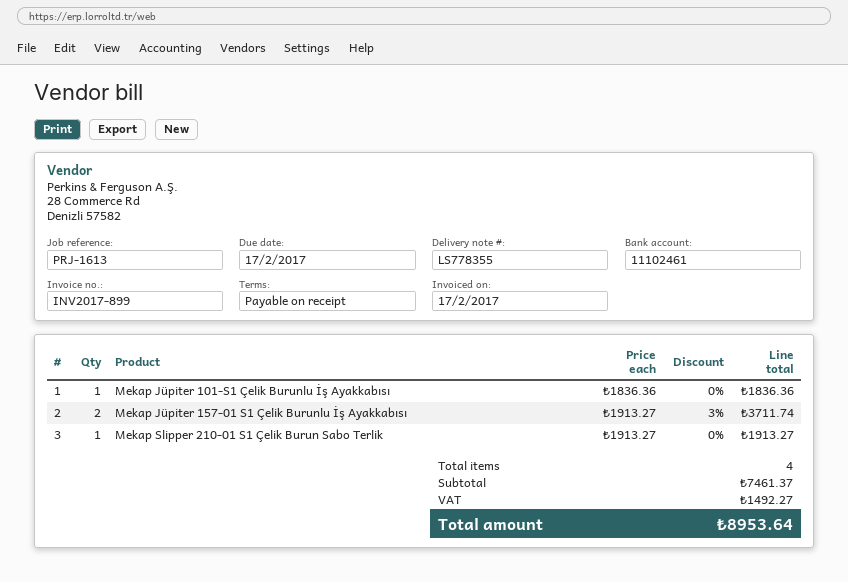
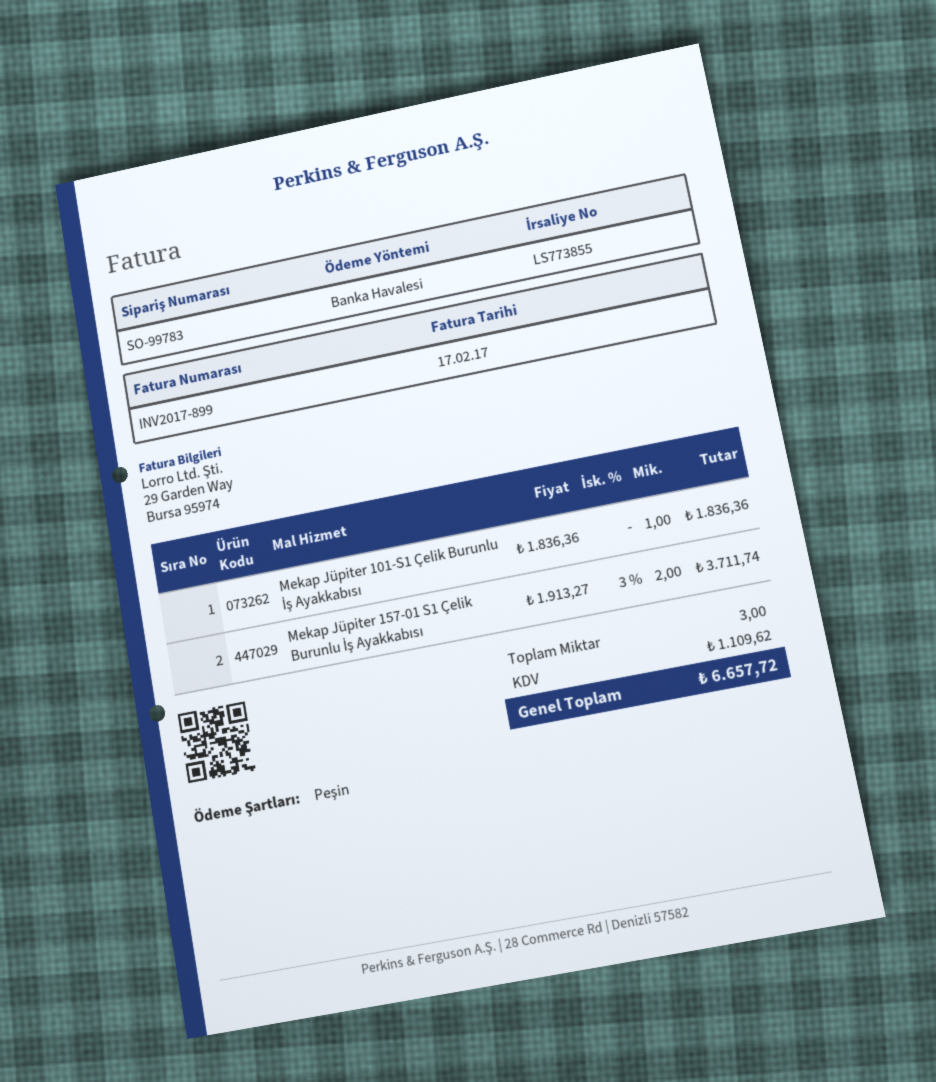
delivery note number: LS778355 -> LS773855
Mekap Slipper 210-01 S1 Çelik Burun Sabo Terlik: 1 x 1913.27 = 1913.27 -> none
total quantity: 4 -> 3
tax: 1492.27 -> 1109.62
total: 8953.64 -> 6657.72

